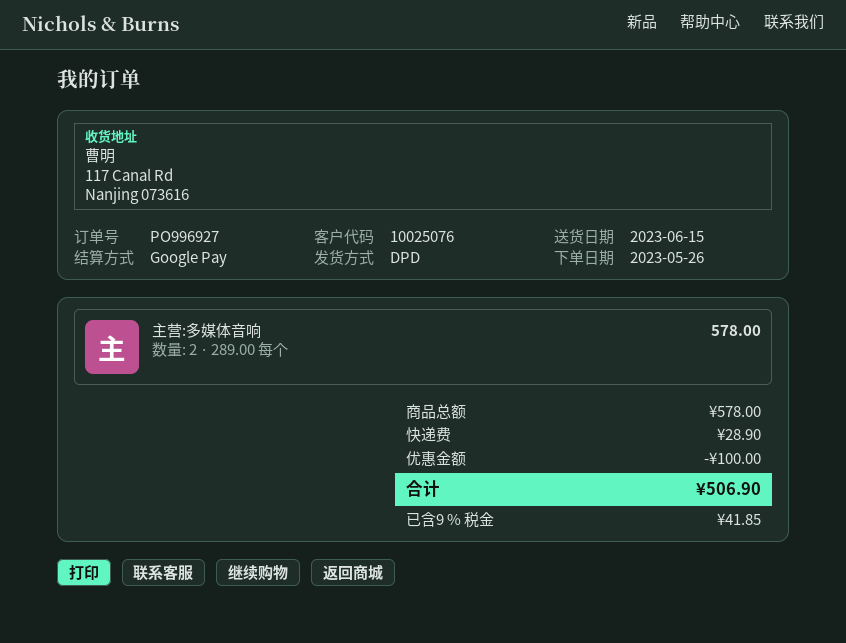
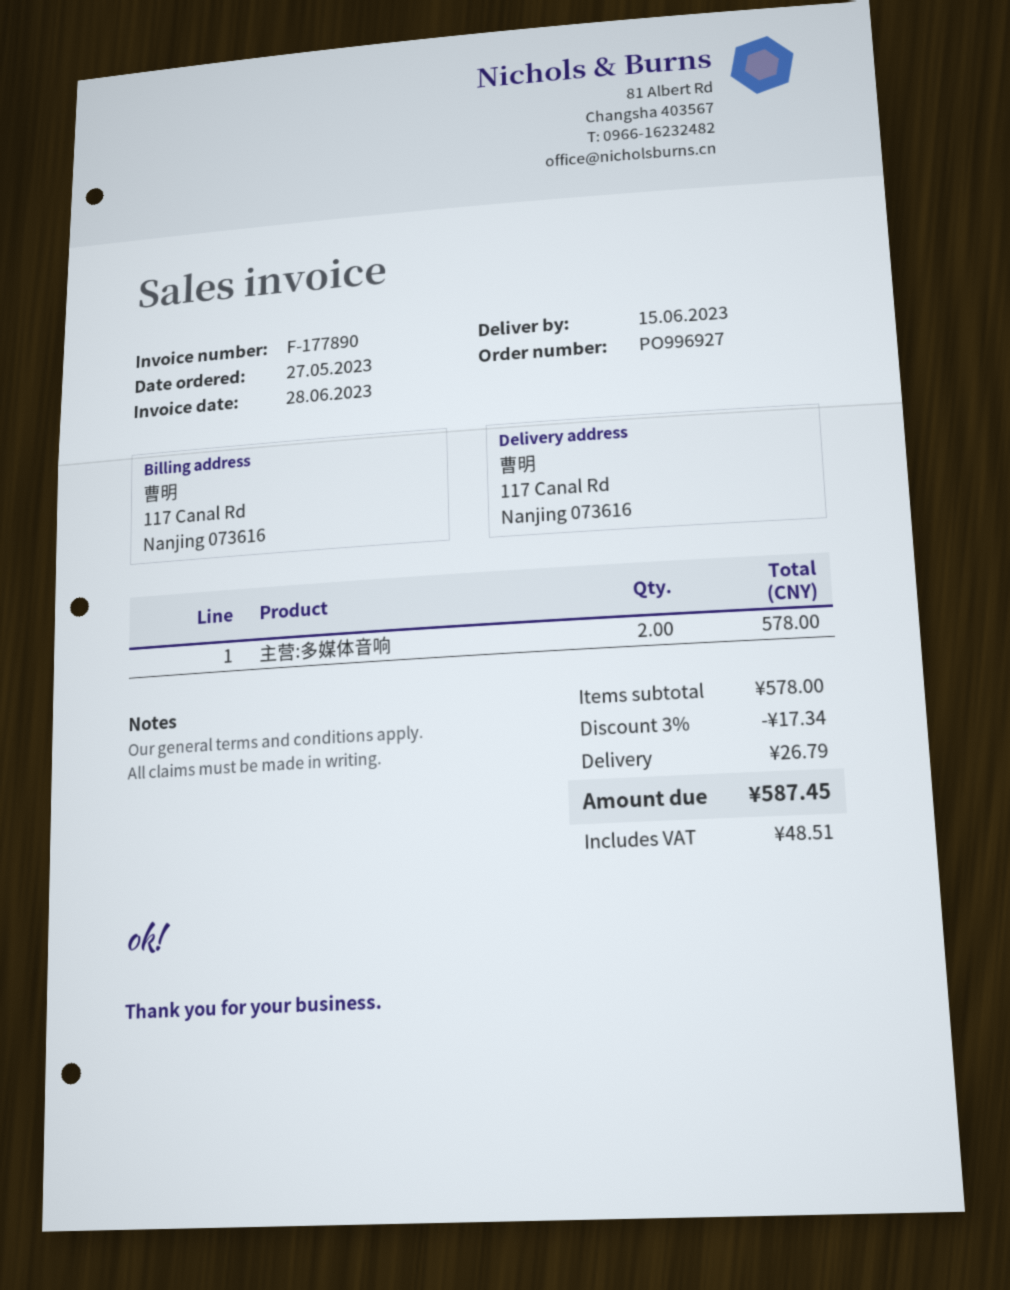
order date: 2023-05-26 -> 2023-05-27
discount: 100.00 -> 17.34
shipping: 28.90 -> 26.79
tax: 41.85 -> 48.51
total: 506.90 -> 587.45

